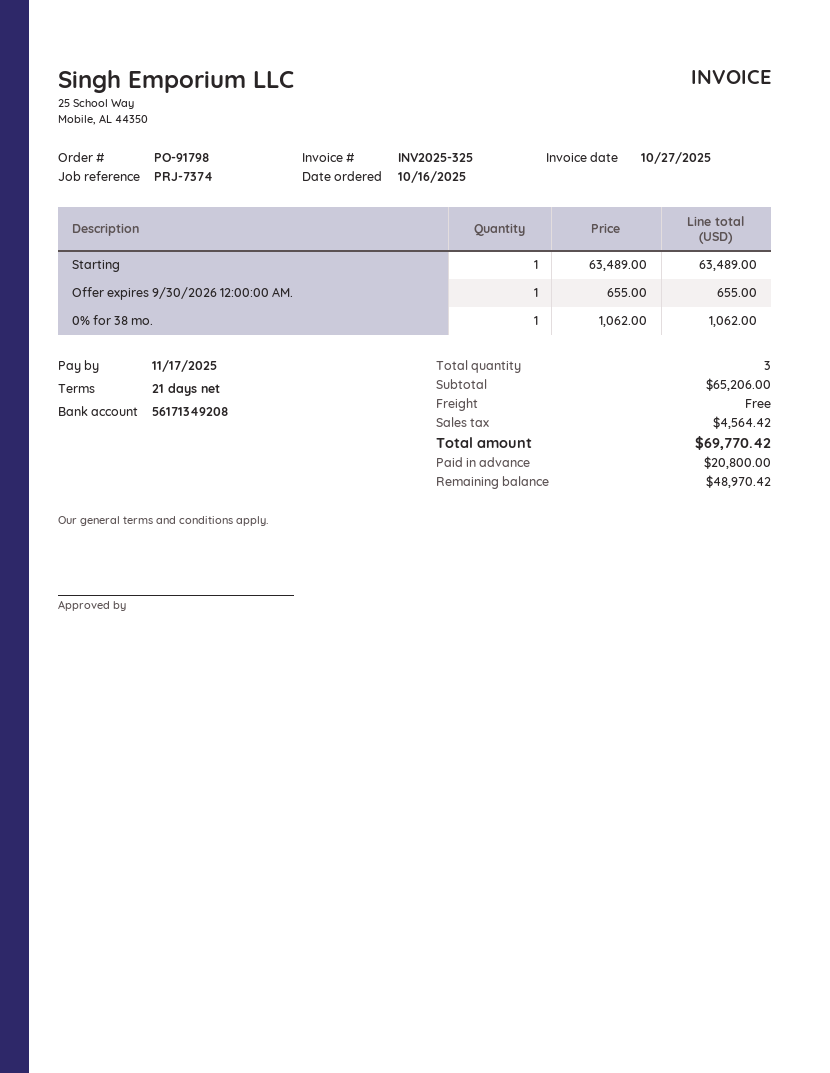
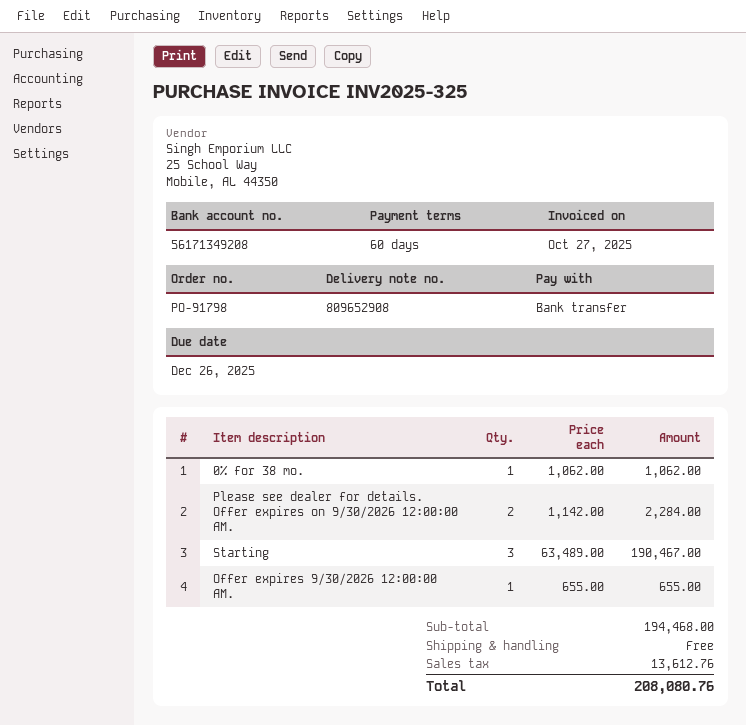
payment terms: 21 days -> 60 days
due date: 2025-11-17 -> 2025-12-26
Starting: 1 x 63489.00 = 63489.00 -> 3 x 63489.00 = 190467.00
Please see dealer for details. Offer expires on 9/30/2026 12:00:00 AM.: none -> 2 x 1142.00 = 2284.00
subtotal: 65206.00 -> 194468.00
tax: 4564.42 -> 13612.76
total: 69770.42 -> 208080.76

